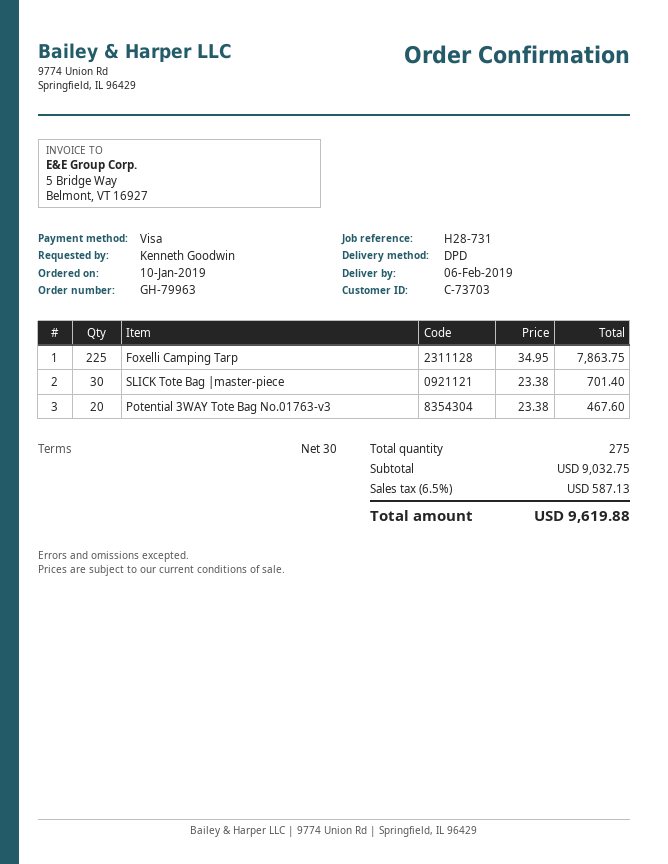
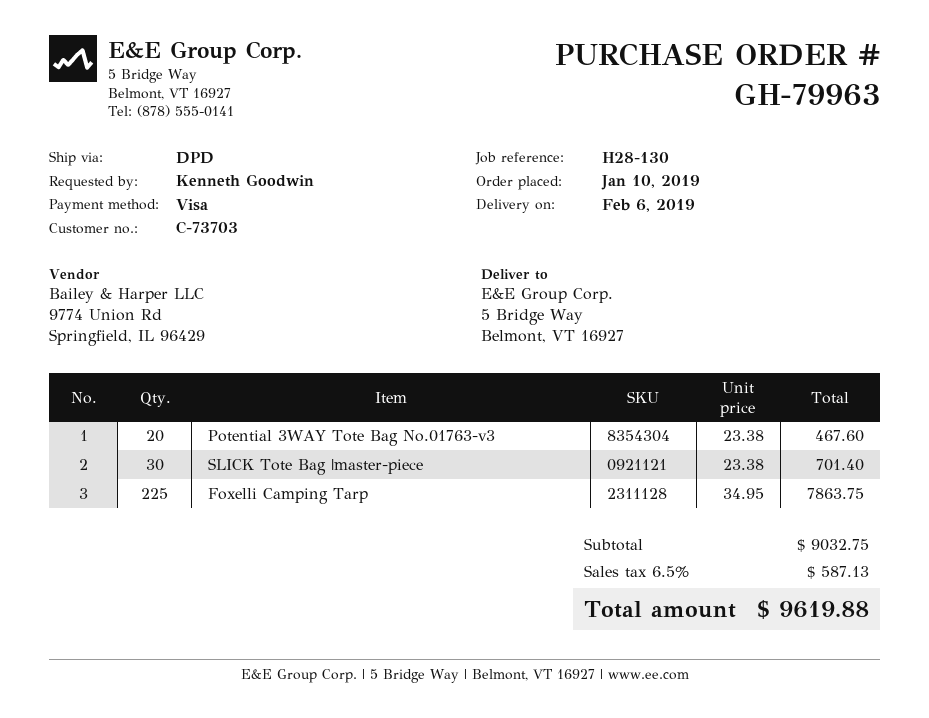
reference: H28-731 -> H28-130

